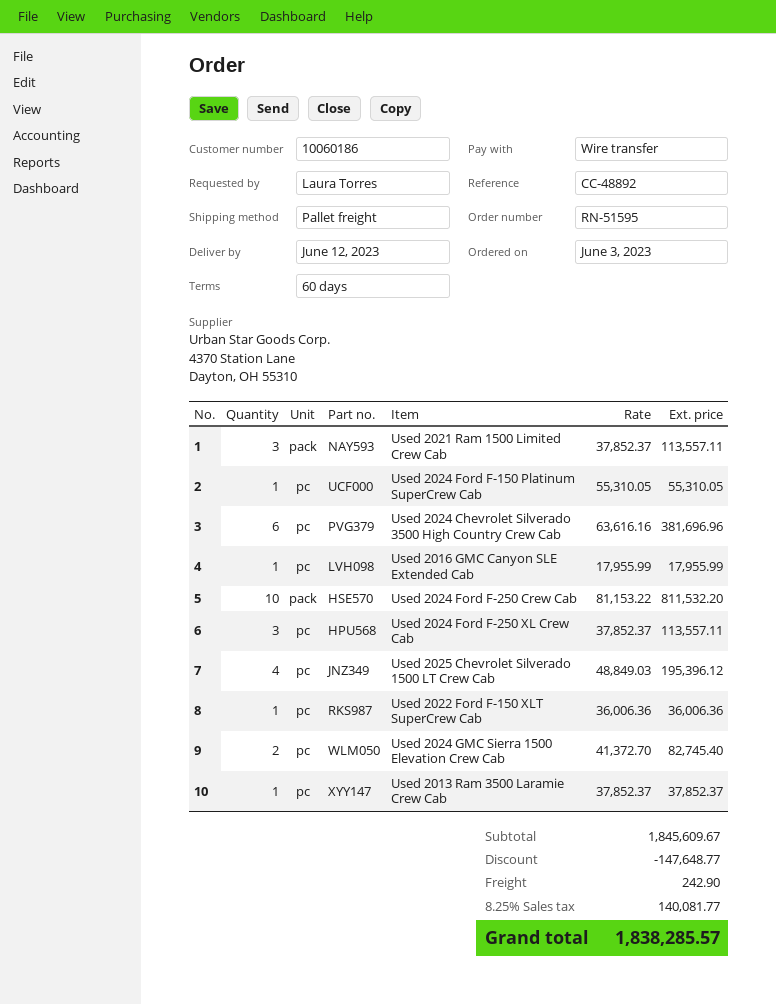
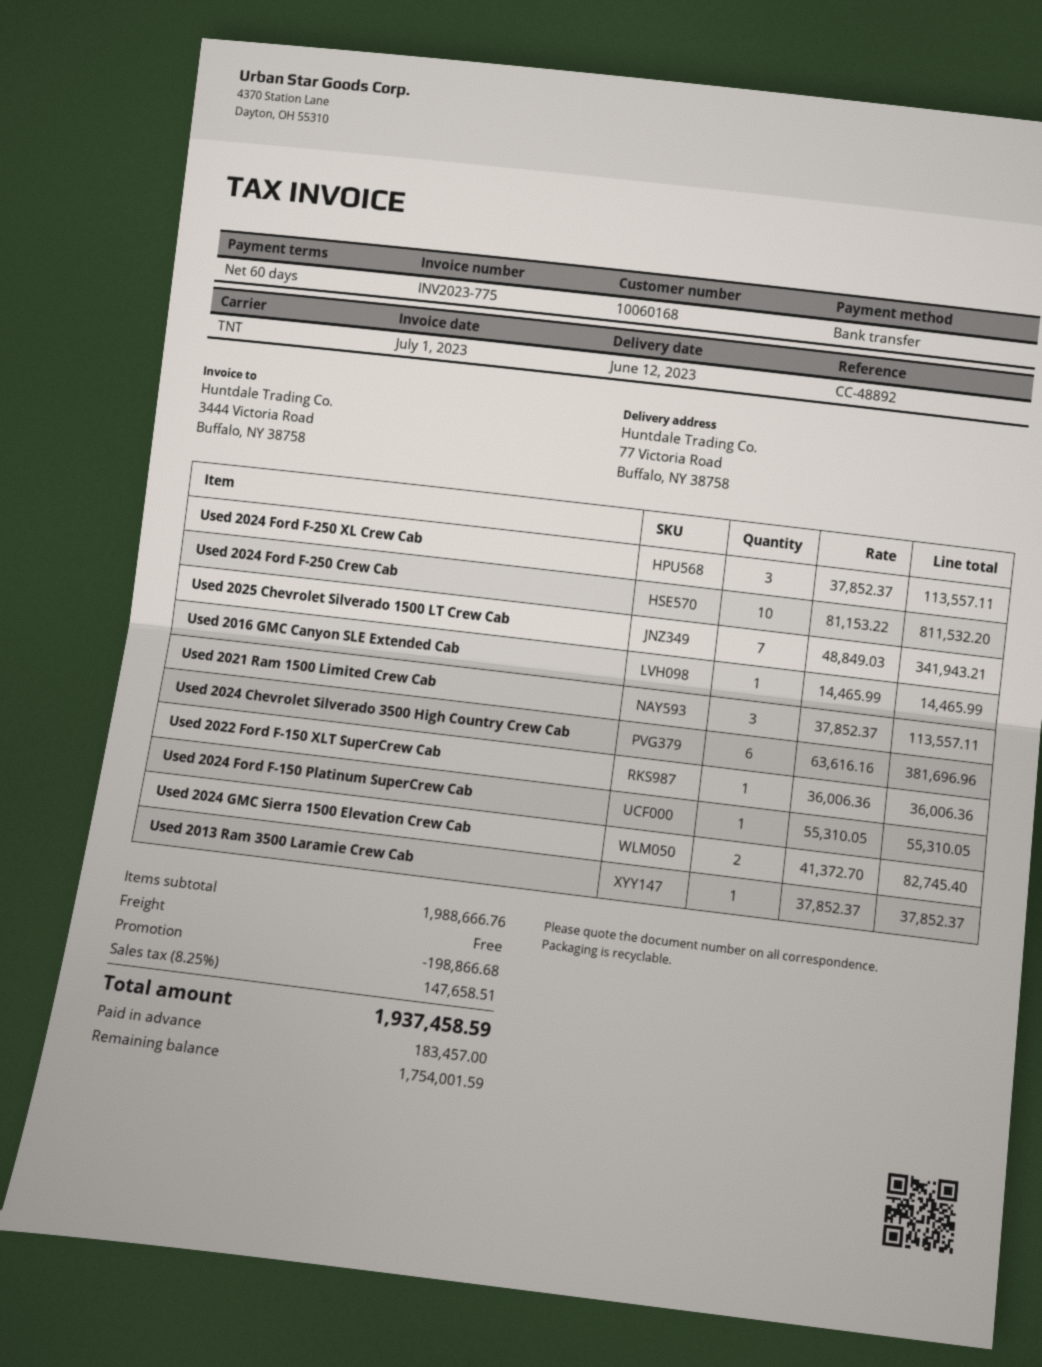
customer number: 10060186 -> 10060168
shipping method: pallet freight -> TNT
Used 2016 GMC Canyon SLE Extended Cab: 1 x 17955.99 = 17955.99 -> 1 x 14465.99 = 14465.99
Used 2025 Chevrolet Silverado 1500 LT Crew Cab: 4 x 48849.03 = 195396.12 -> 7 x 48849.03 = 341943.21
subtotal: 1845609.67 -> 1988666.76
discount: 147648.77 -> 198866.68
shipping: 242.90 -> 0.00
tax: 8.25% = 140081.77 -> 8.25% = 147658.51
total: 1838285.57 -> 1937458.59

